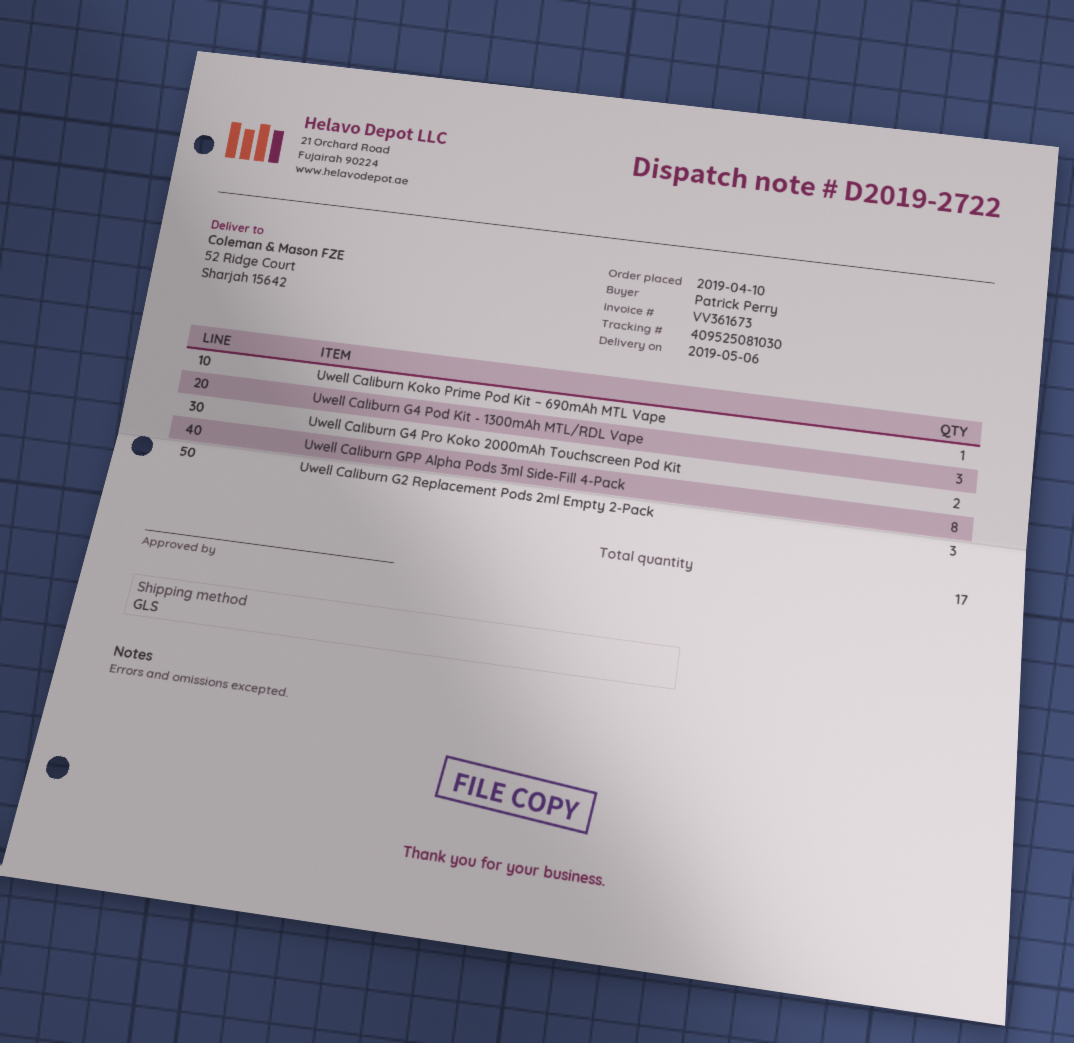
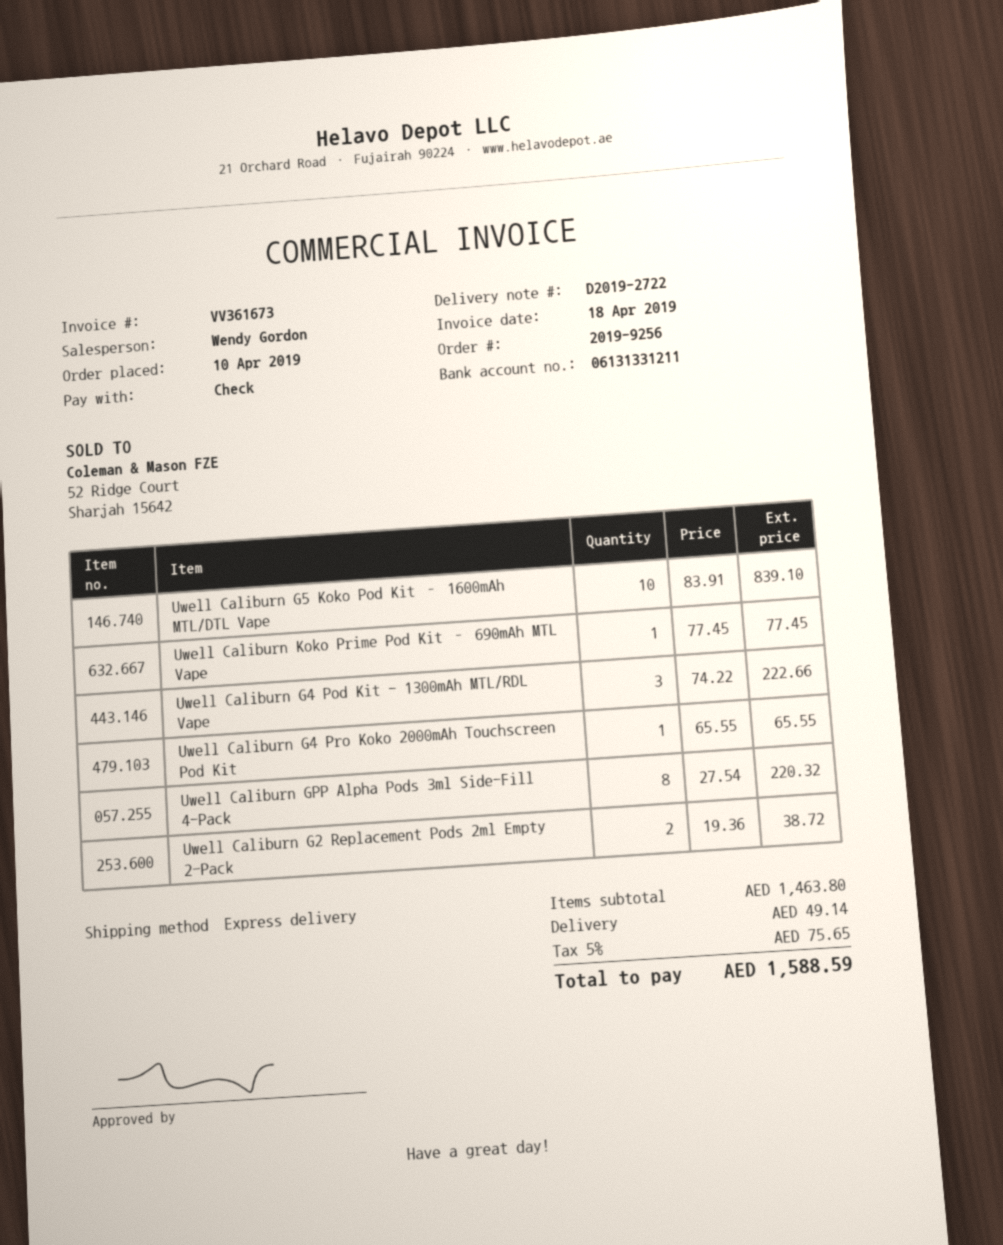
shipping method: GLS -> express
Uwell Caliburn G4 Pro Koko 2000mAh Touchscreen Pod Kit: 2 -> 1
Uwell Caliburn G2 Replacement Pods 2ml Empty 2-Pack: 3 -> 2
Uwell Caliburn G5 Koko Pod Kit – 1600mAh MTL/DTL Vape: none -> 10

